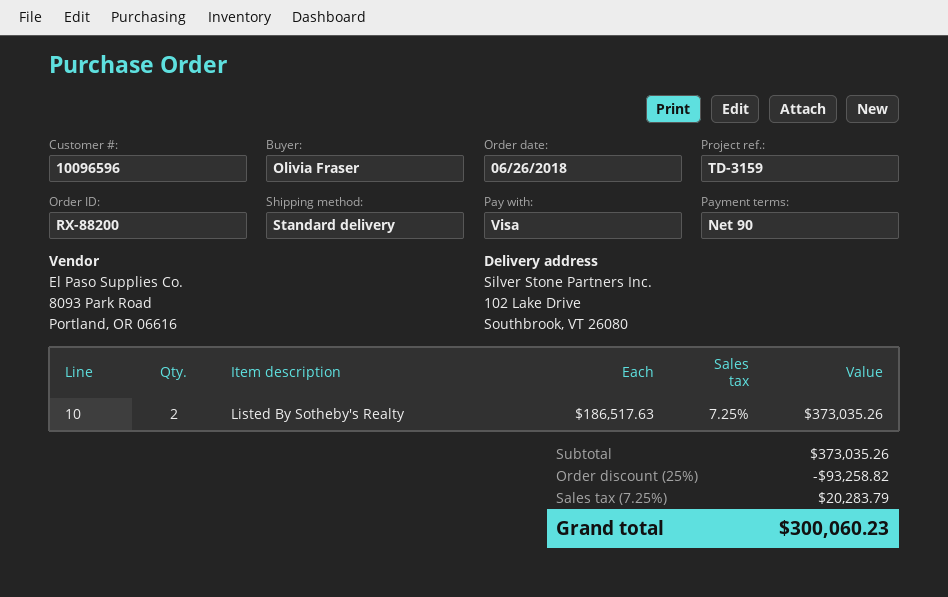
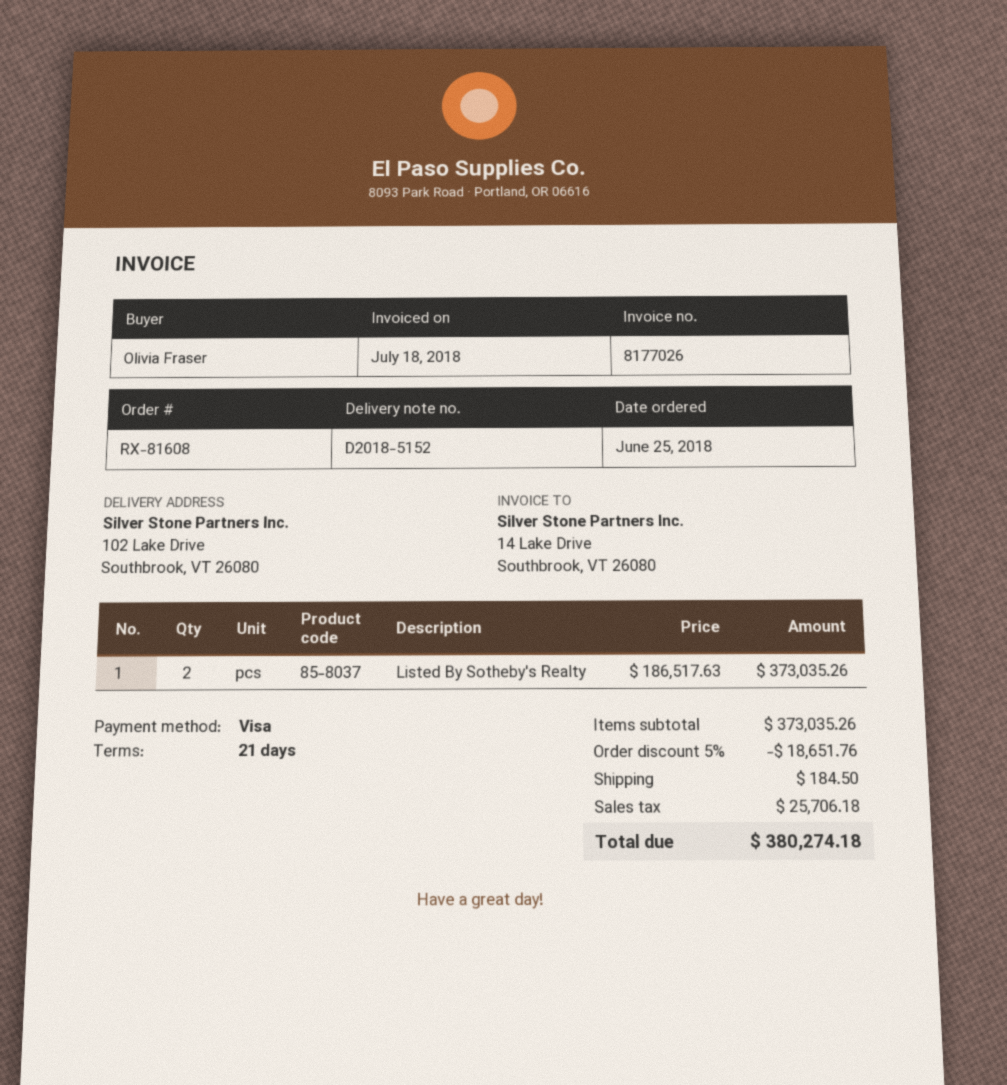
order number: RX-88200 -> RX-81608
order date: 2018-06-26 -> 2018-06-25
payment terms: 90 days -> 21 days
discount: 25% = 93258.82 -> 5% = 18651.76
shipping: none -> 184.50
tax: 20283.79 -> 25706.18
total: 300060.23 -> 380274.18

